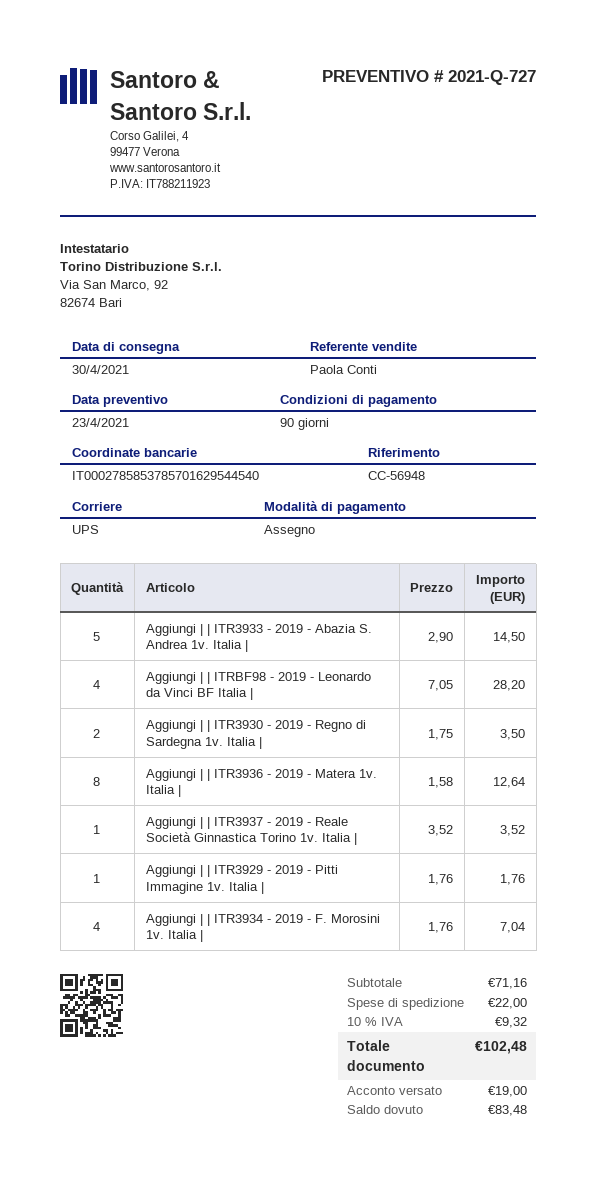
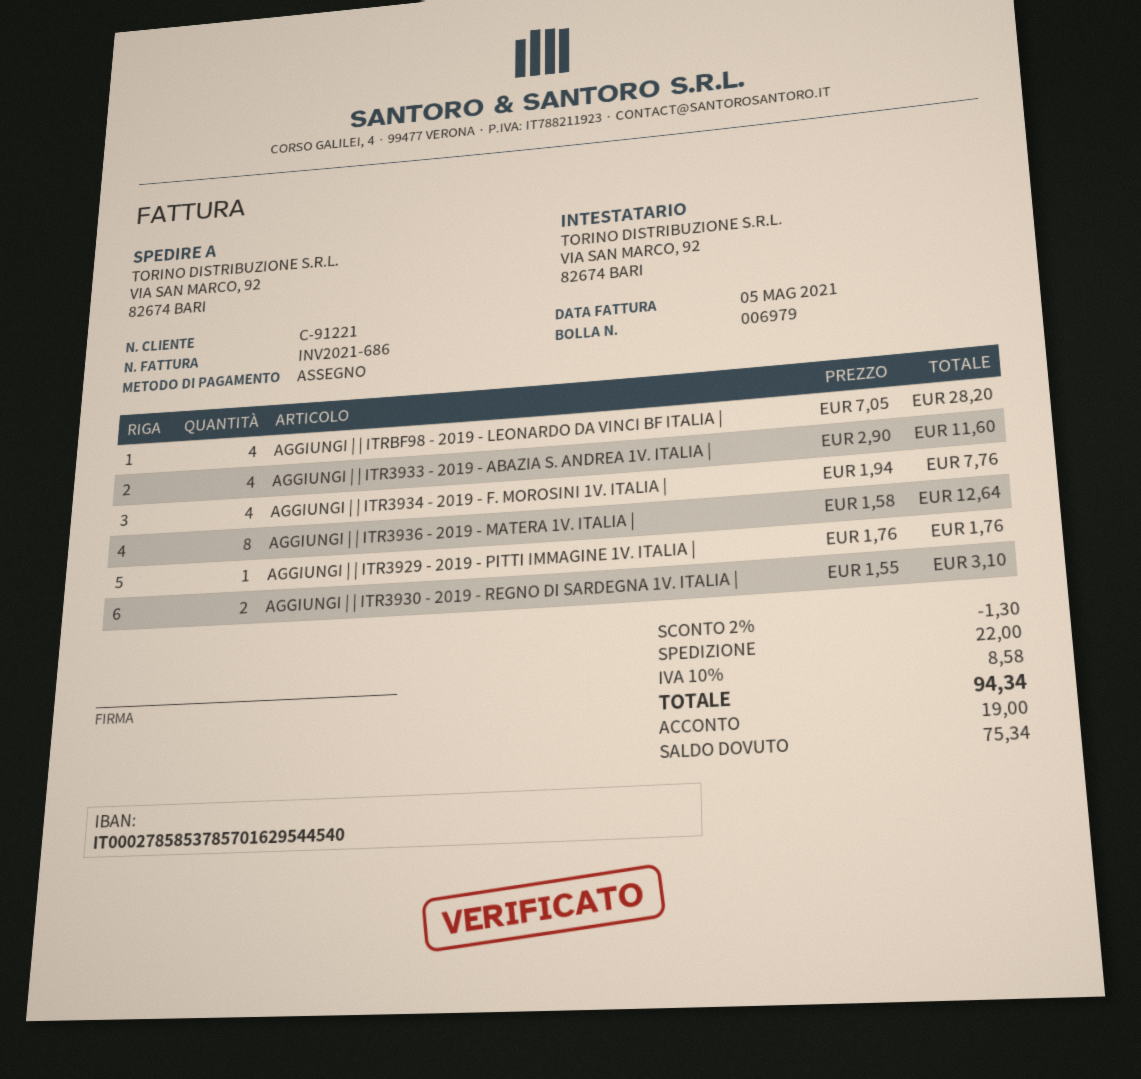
Aggiungi | | ITR3933 - 2019 - Abazia S. Andrea 1v. Italia |: 5 x 2.90 = 14.50 -> 4 x 2.90 = 11.60
Aggiungi | | ITR3930 - 2019 - Regno di Sardegna 1v. Italia |: 2 x 1.75 = 3.50 -> 2 x 1.55 = 3.10
Aggiungi | | ITR3937 - 2019 - Reale Società Ginnastica Torino 1v. Italia |: 1 x 3.52 = 3.52 -> none
Aggiungi | | ITR3934 - 2019 - F. Morosini 1v. Italia |: 4 x 1.76 = 7.04 -> 4 x 1.94 = 7.76
discount: none -> 2% = 1.30
tax: 10% = 9.32 -> 10% = 8.58
total: 102.48 -> 94.34
balance: 83.48 -> 75.34

